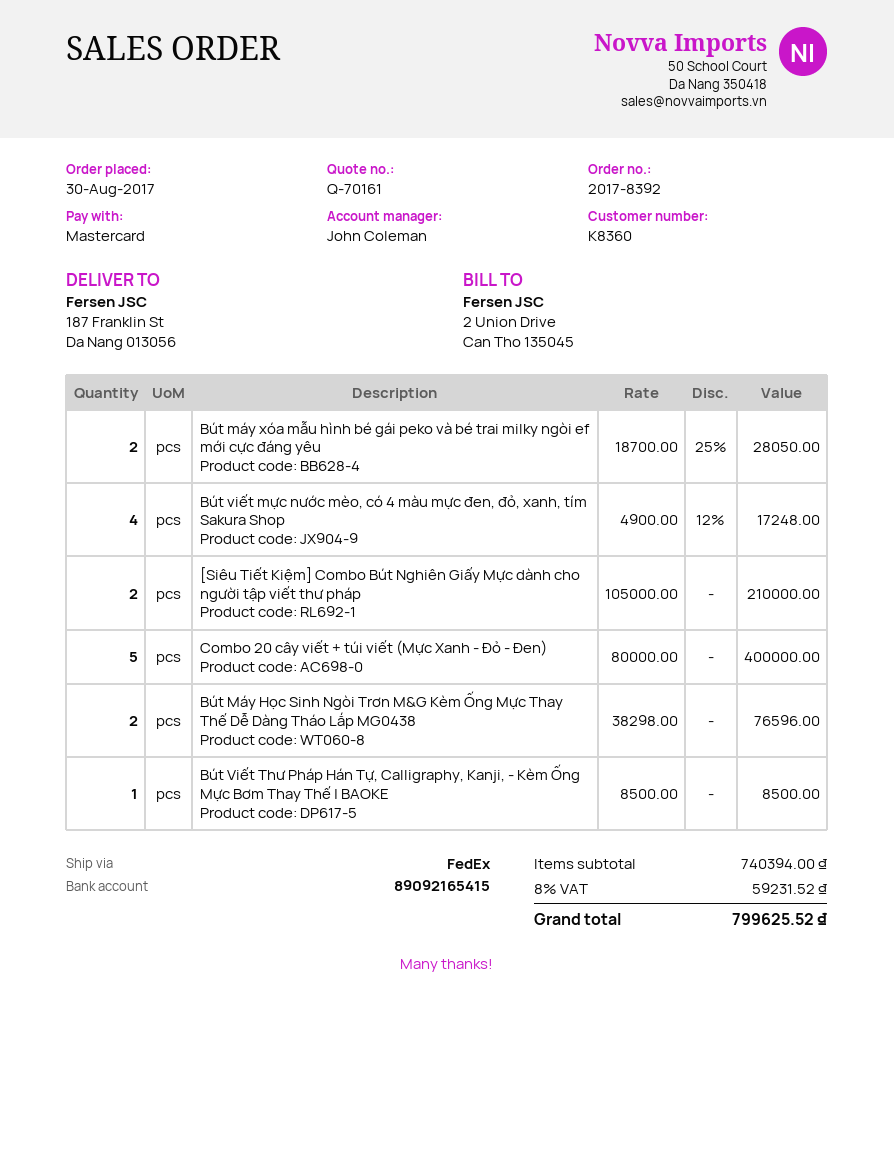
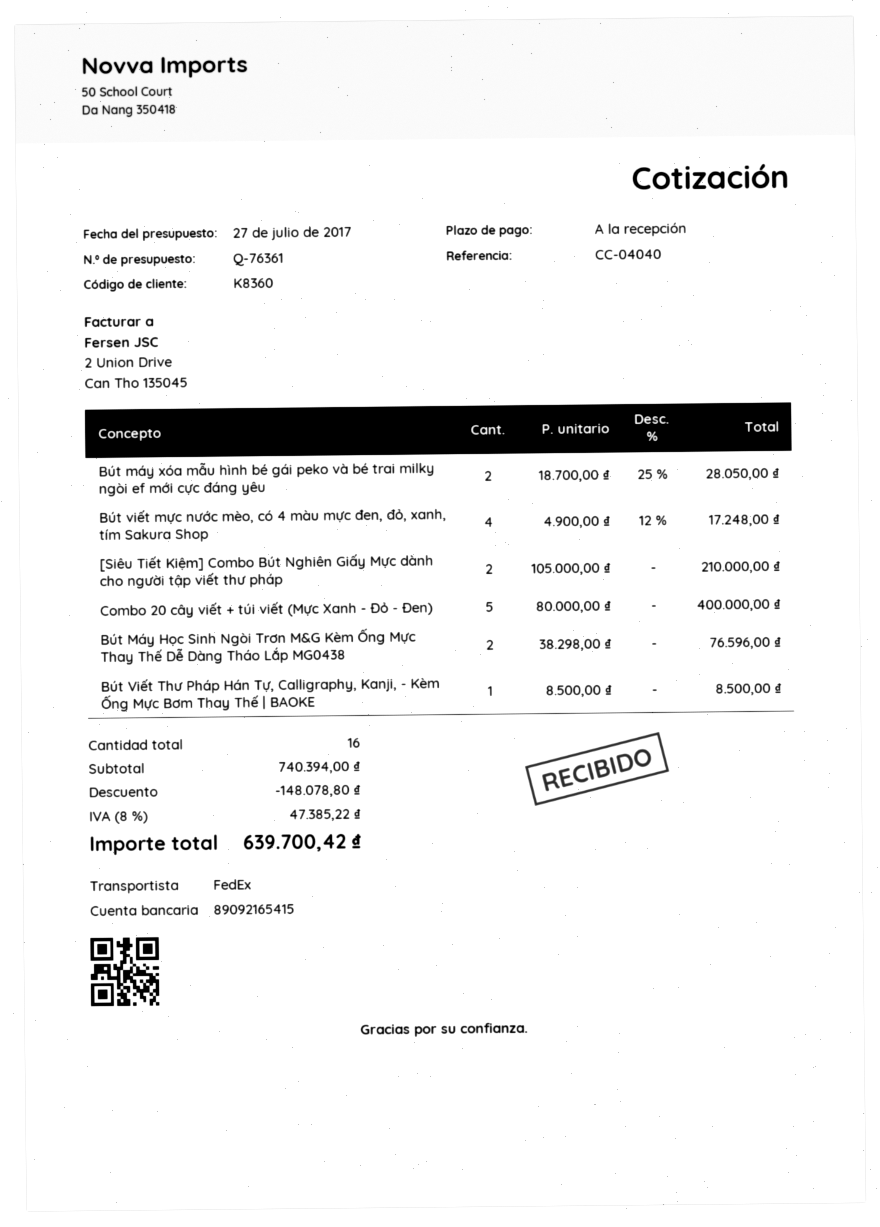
quote number: Q-70161 -> Q-76361
discount: none -> 148078.80
tax: 8% = 59231.52 -> 8% = 47385.22
total: 799625.52 -> 639700.42

